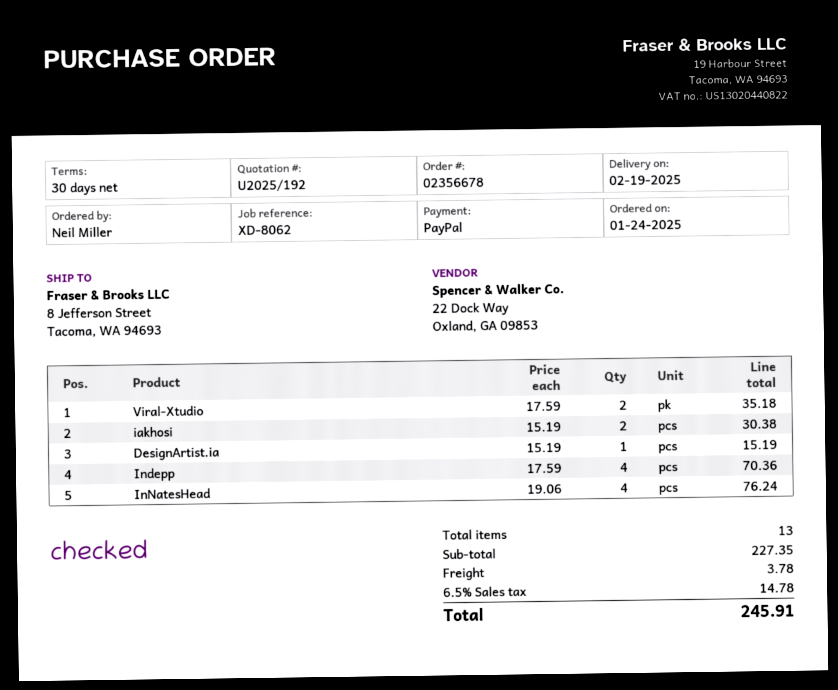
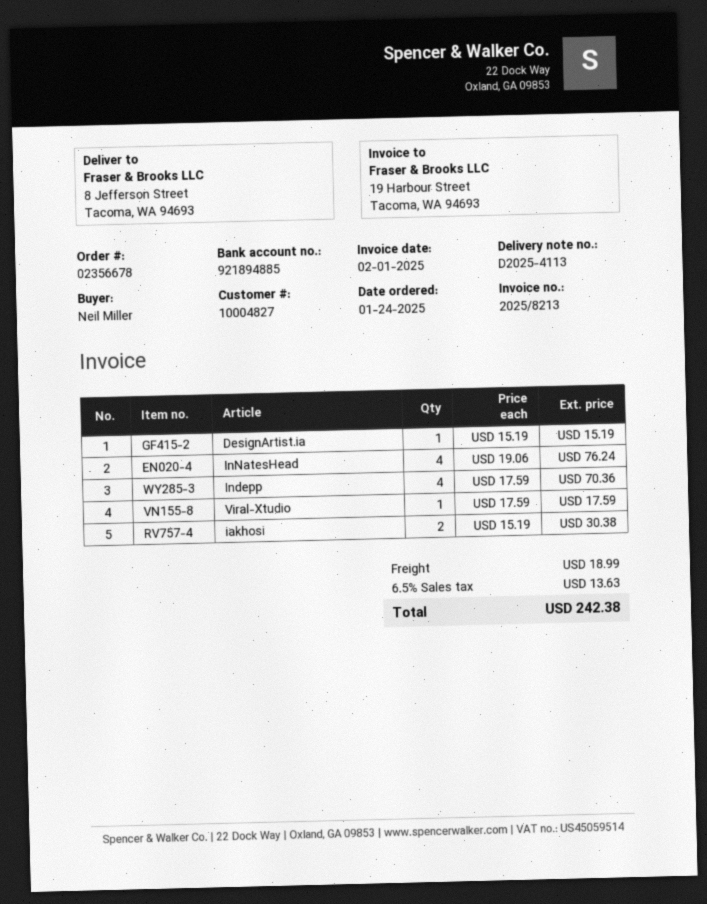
Viral-Xtudio: 2 x 17.59 = 35.18 -> 1 x 17.59 = 17.59
shipping: 3.78 -> 18.99
tax: 6.5% = 14.78 -> 6.5% = 13.63
total: 245.91 -> 242.38

